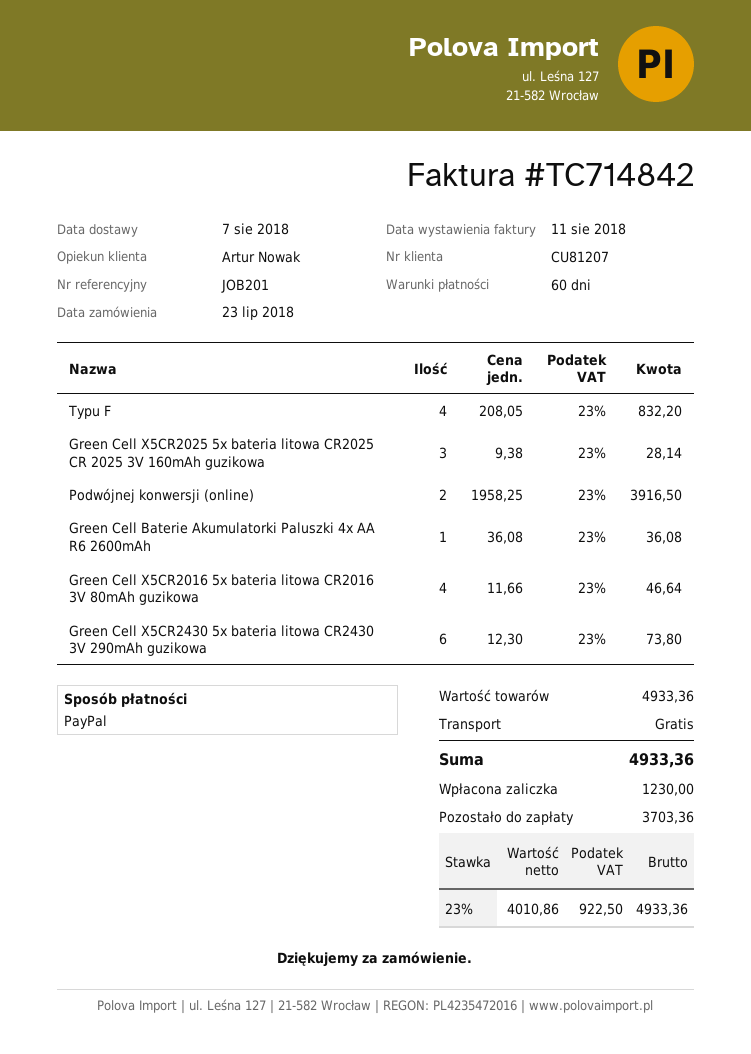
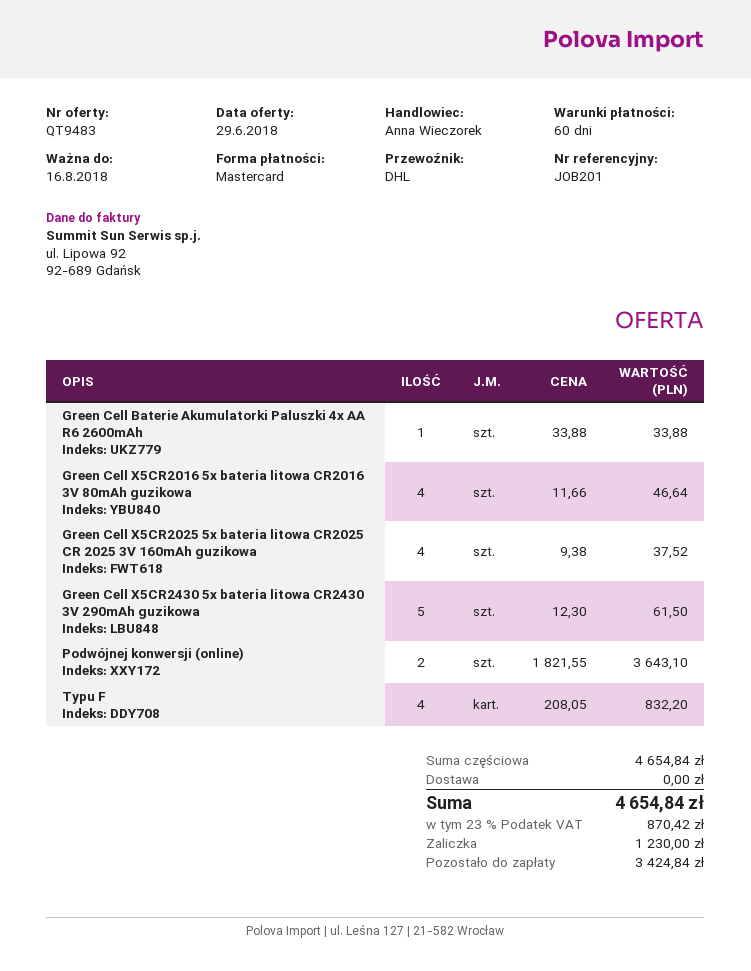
sales rep: Artur Nowak -> Anna Wieczorek
payment method: PayPal -> Mastercard
Green Cell X5CR2025 5x bateria litowa CR2025 CR 2025 3V 160mAh guzikowa: 3 x 9.38 = 28.14 -> 4 x 9.38 = 37.52
Podwójnej konwersji (online): 2 x 1958.25 = 3916.50 -> 2 x 1821.55 = 3643.10
Green Cell Baterie Akumulatorki Paluszki 4x AA R6 2600mAh: 1 x 36.08 = 36.08 -> 1 x 33.88 = 33.88
Green Cell X5CR2430 5x bateria litowa CR2430 3V 290mAh guzikowa: 6 x 12.30 = 73.80 -> 5 x 12.30 = 61.50
subtotal: 4933.36 -> 4654.84
tax: 23% = 922.50 -> 23% = 870.42
total: 4933.36 -> 4654.84
balance: 3703.36 -> 3424.84

